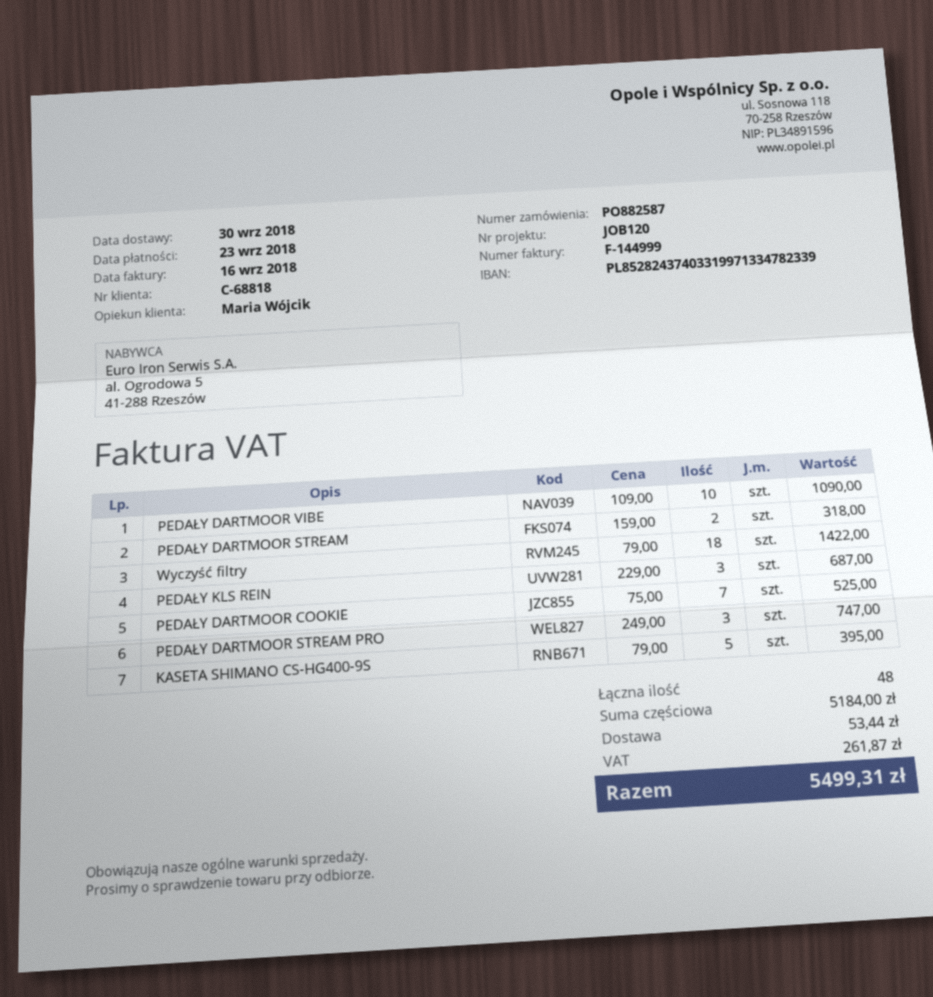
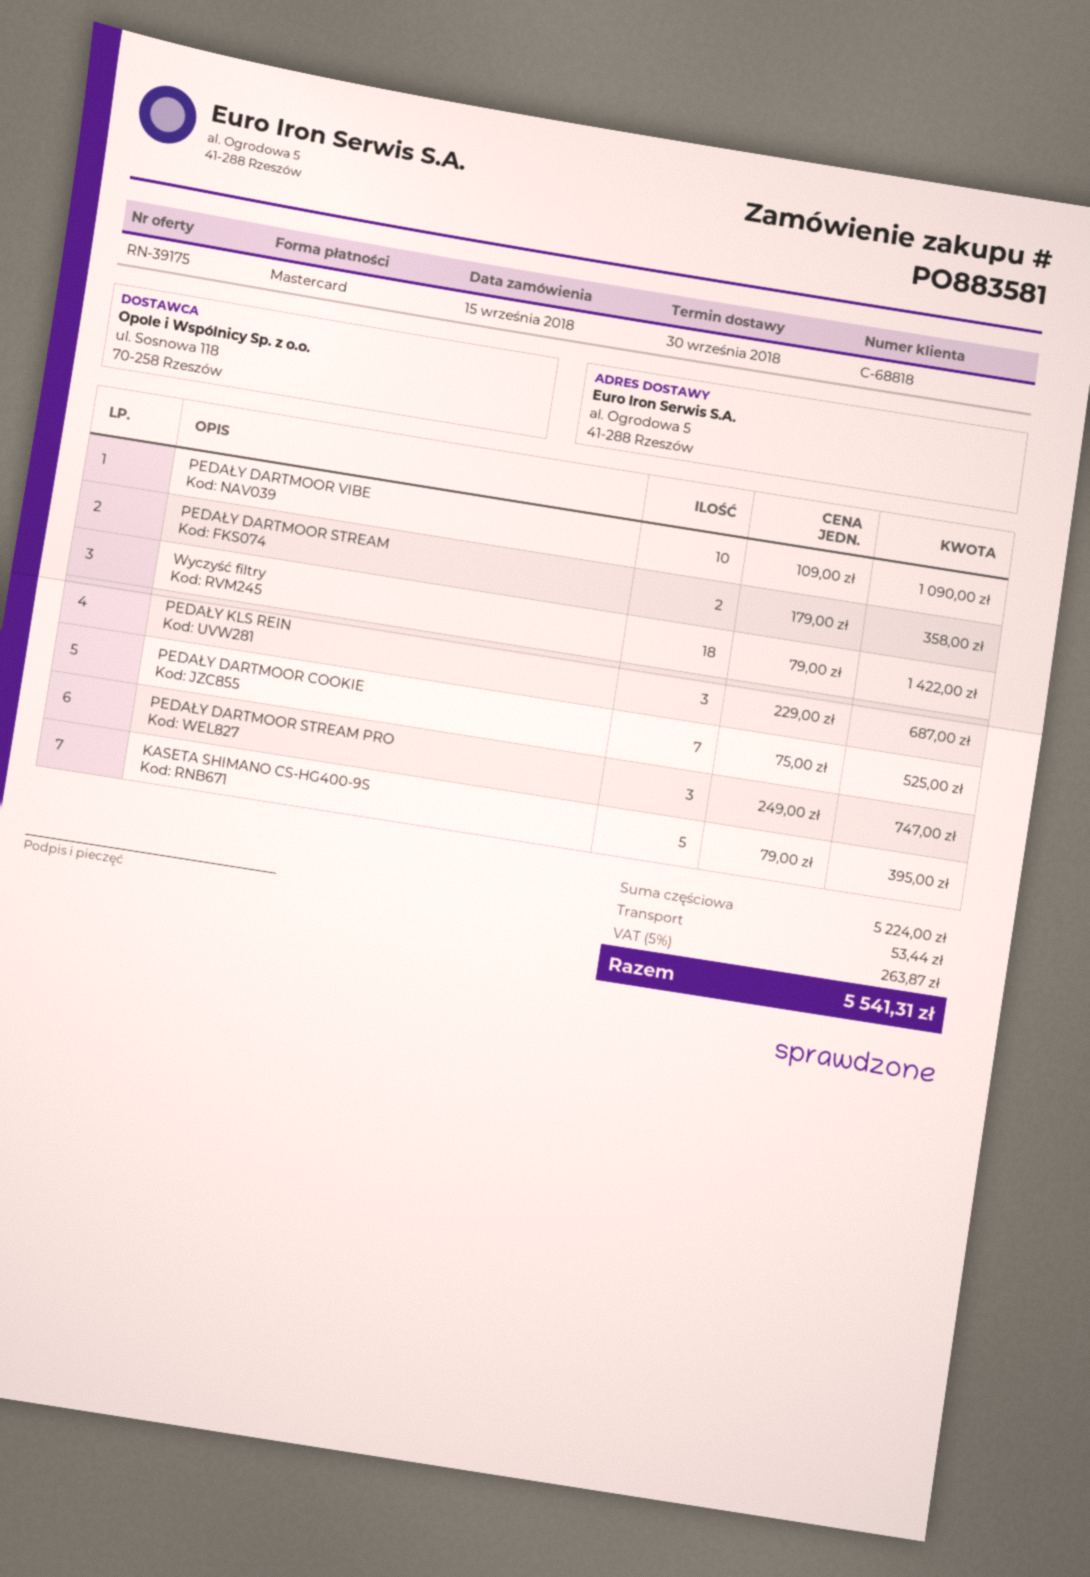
order number: PO882587 -> PO883581
PEDAŁY DARTMOOR STREAM: 2 x 159.00 = 318.00 -> 2 x 179.00 = 358.00
subtotal: 5184.00 -> 5224.00
tax: 261.87 -> 263.87
total: 5499.31 -> 5541.31

